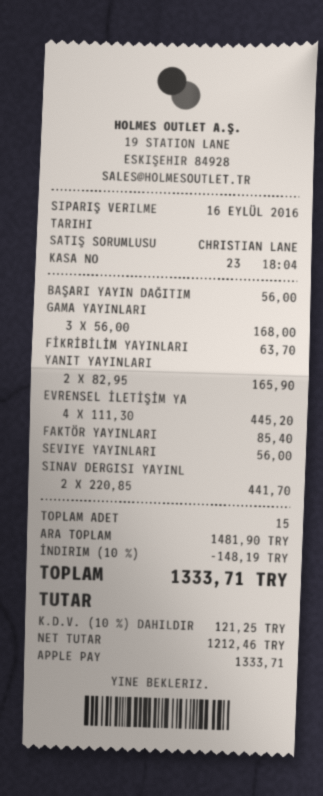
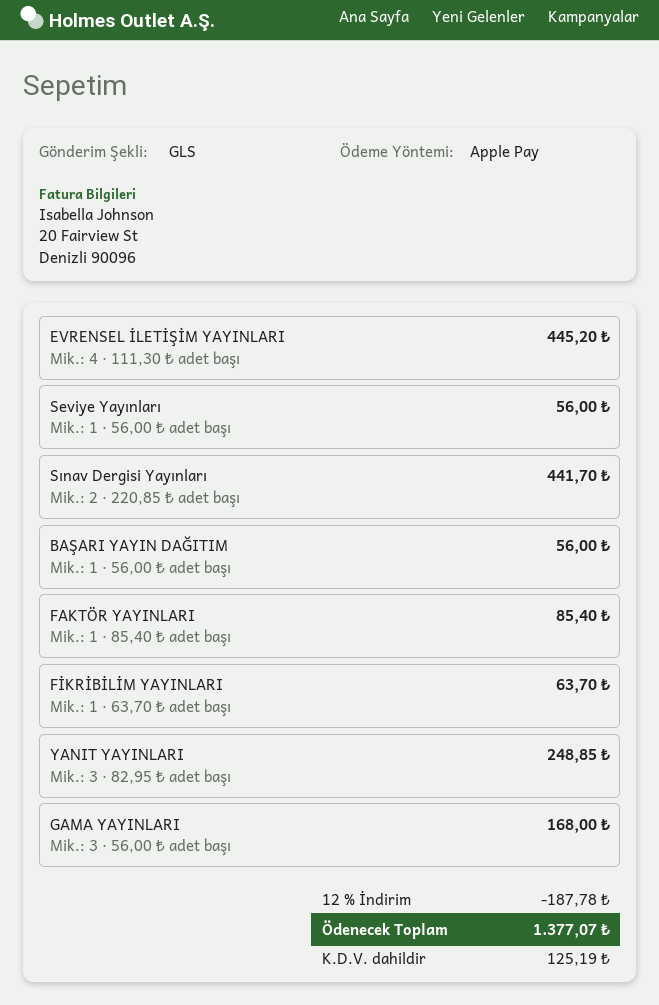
YANIT YAYINLARI: 2 x 82.95 = 165.90 -> 3 x 82.95 = 248.85
discount: 10% = 148.19 -> 12% = 187.78
tax: 121.25 -> 125.19
total: 1333.71 -> 1377.07

